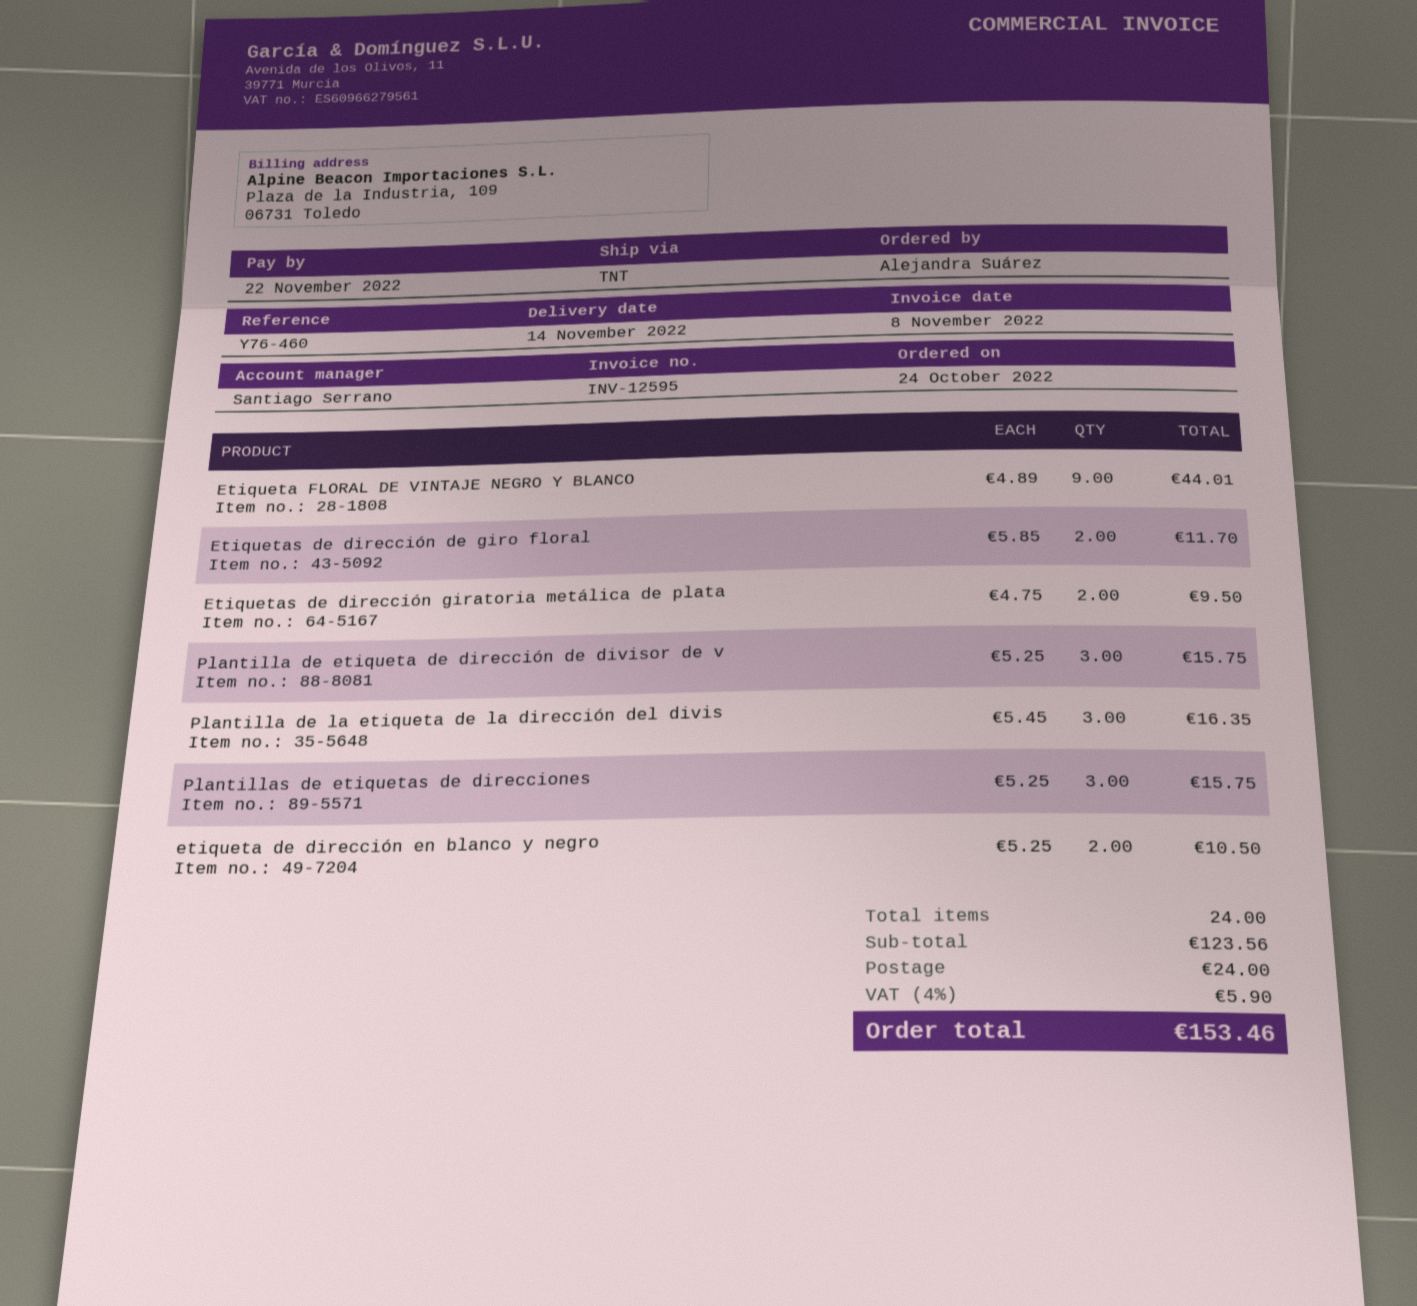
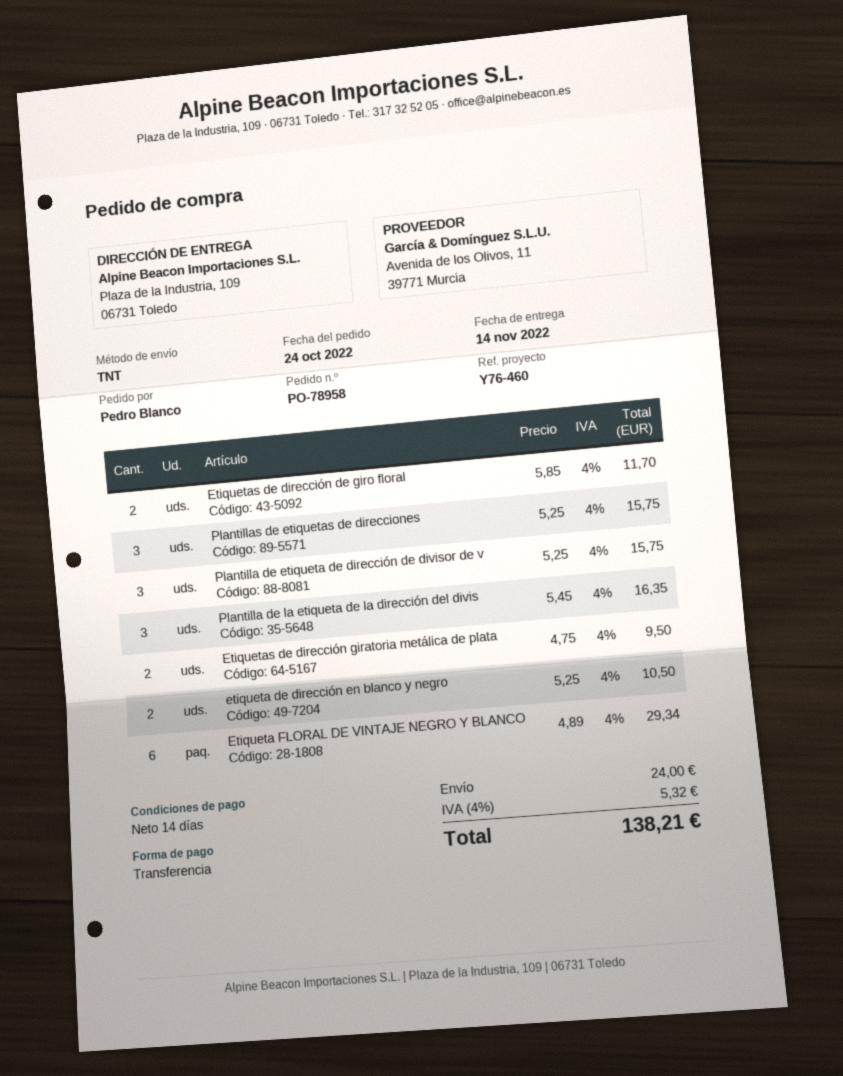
ordered by: Alejandra Suárez -> Pedro Blanco
Etiqueta FLORAL DE VINTAJE NEGRO Y BLANCO: 9 x 4.89 = 44.01 -> 6 x 4.89 = 29.34
tax: 4% = 5.90 -> 4% = 5.32
total: 153.46 -> 138.21

